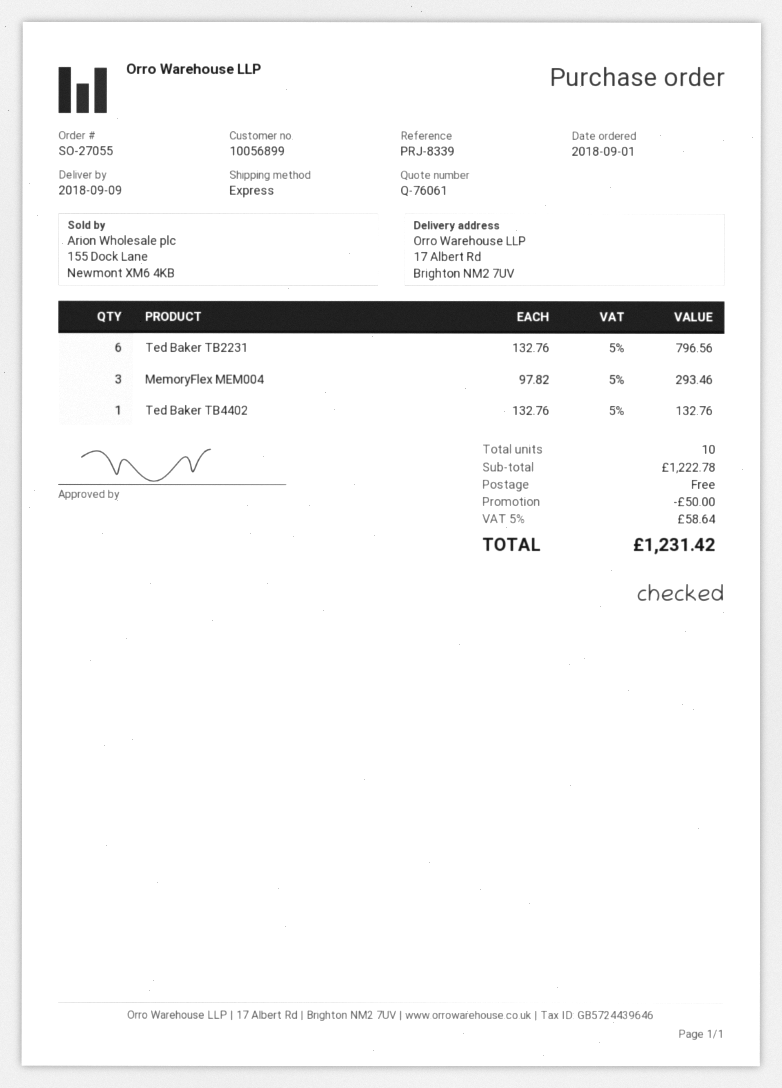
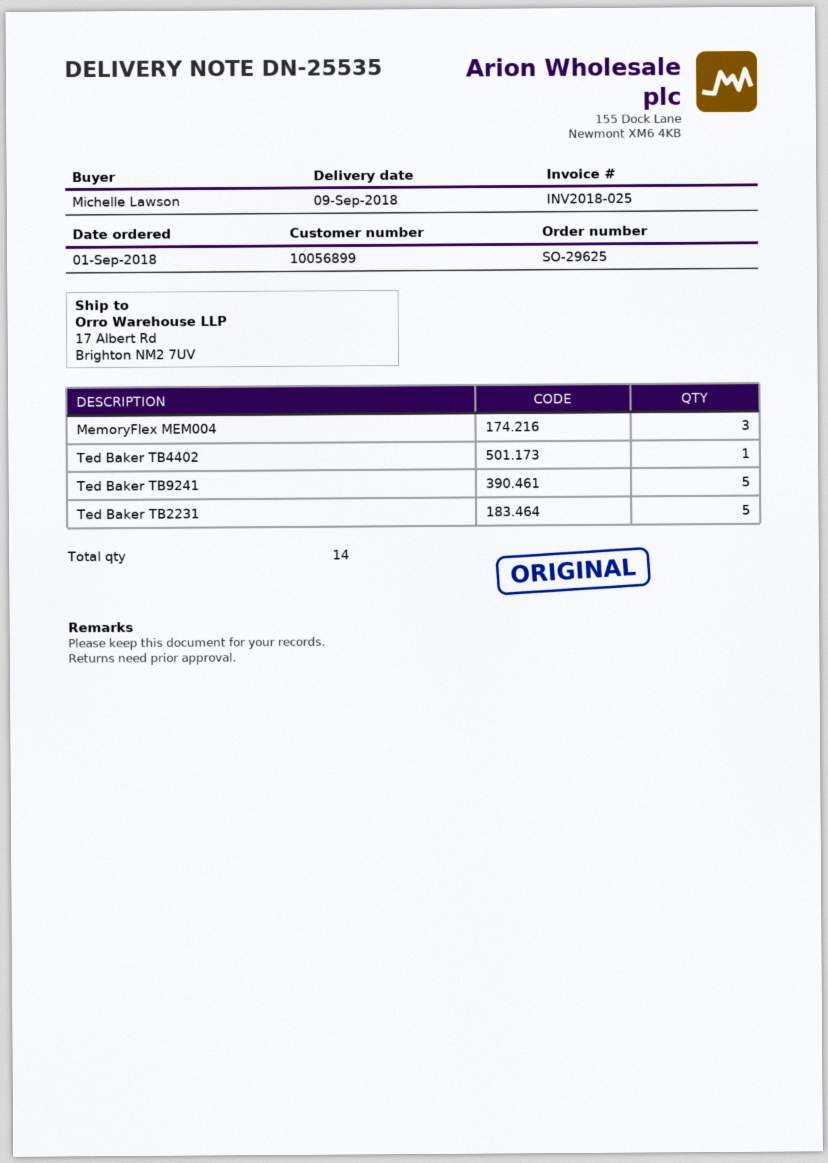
order number: SO-27055 -> SO-29625
Ted Baker TB2231: 6 -> 5
Ted Baker TB9241: none -> 5
total quantity: 10 -> 14

